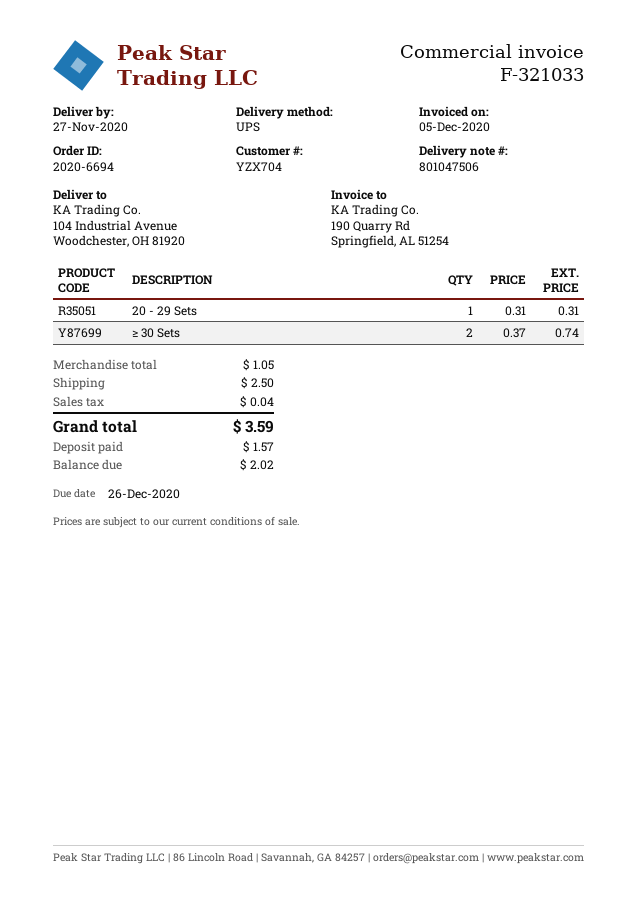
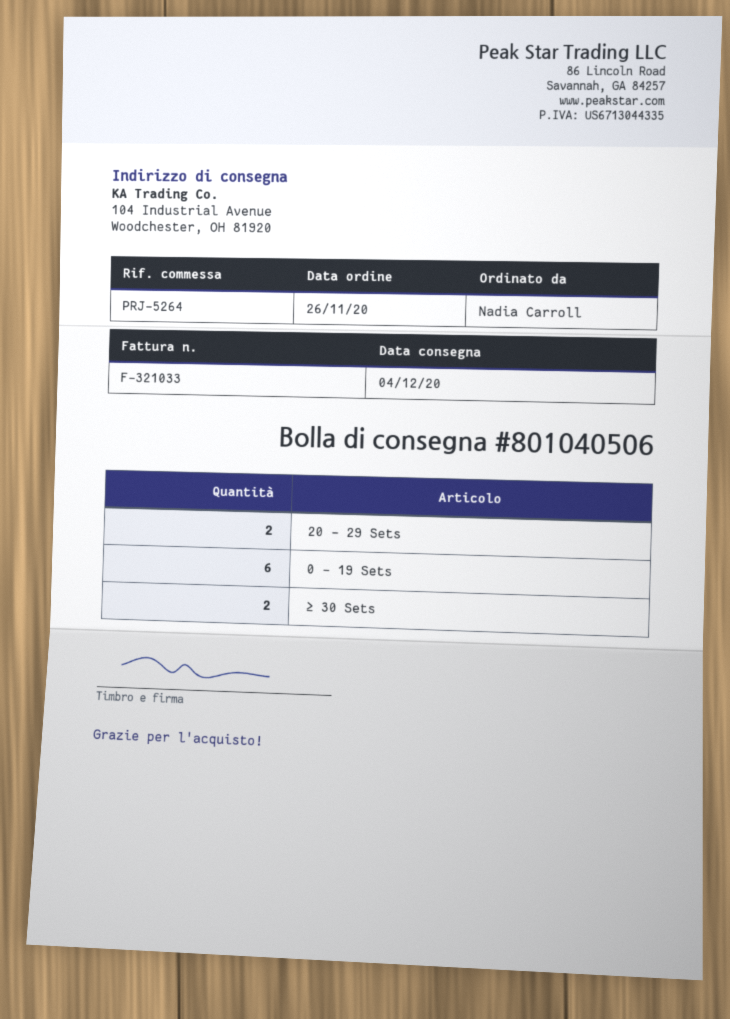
delivery note number: 801047506 -> 801040506
delivery date: 2020-11-27 -> 2020-12-04
20 - 29 Sets: 1 -> 2
0 - 19 Sets: none -> 6

